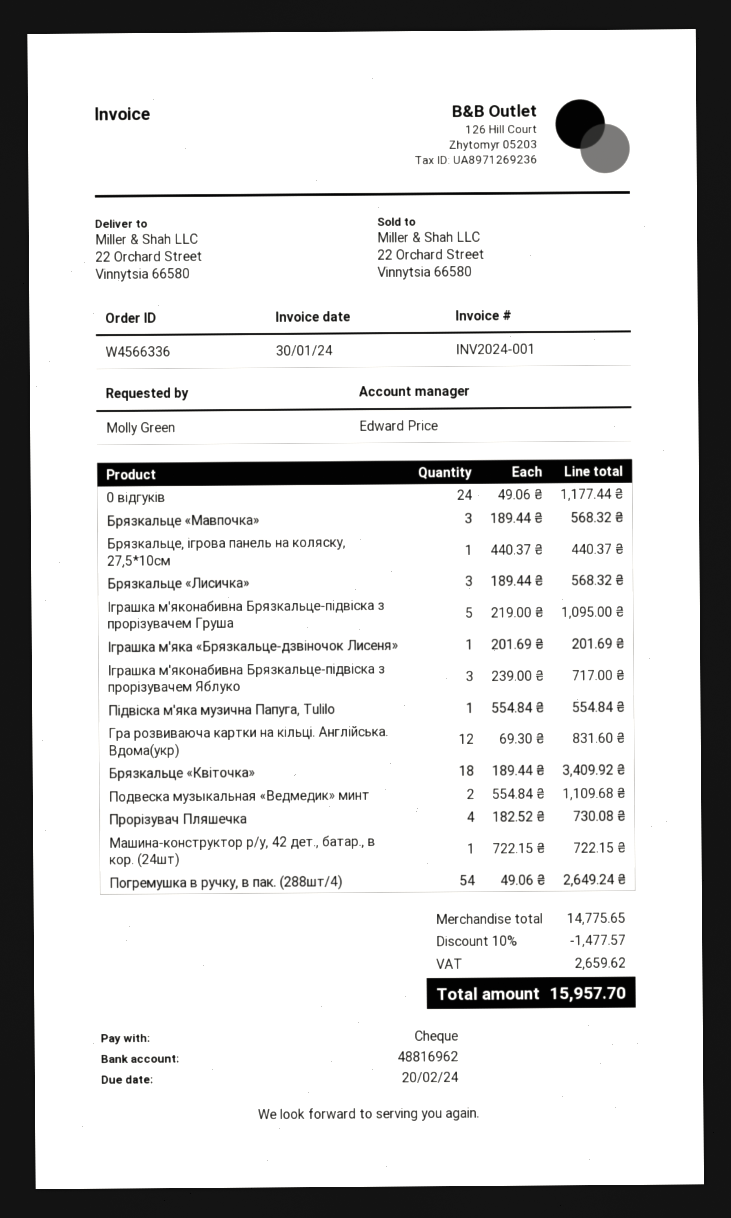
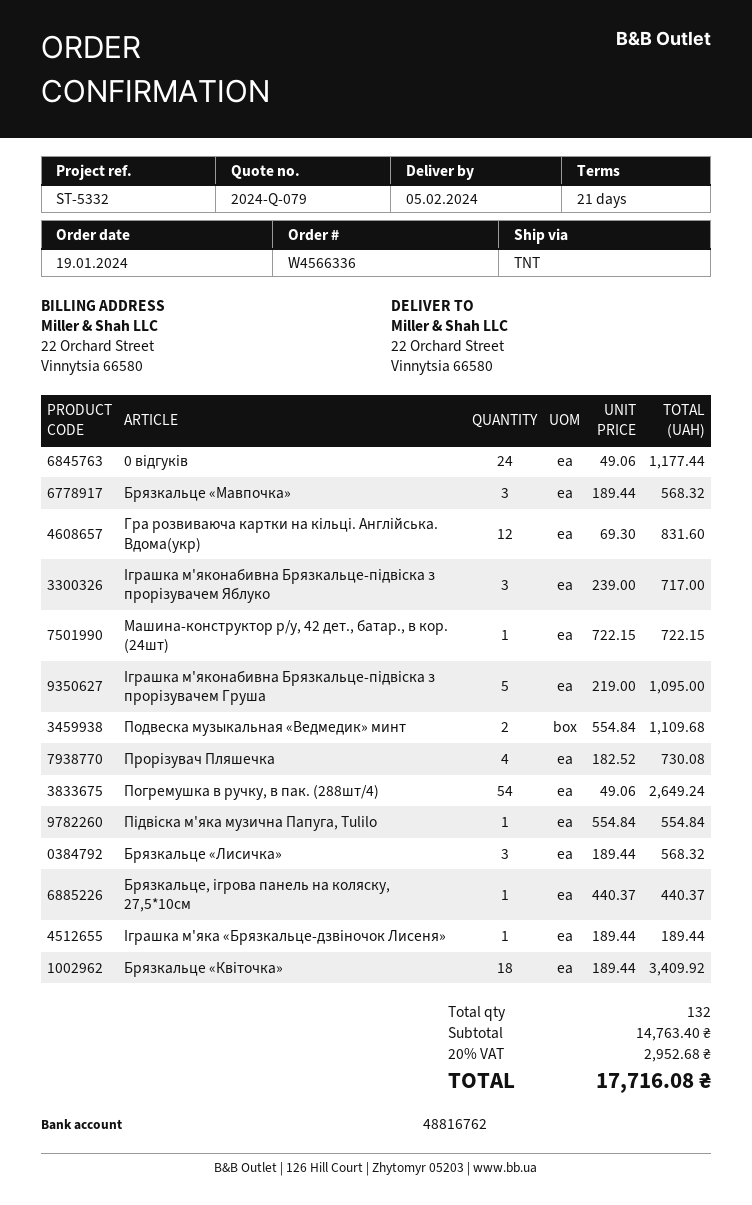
bank account: 48816962 -> 48816762
Іграшка м'яка «Брязкальце-дзвіночок Лисеня»: 1 x 201.69 = 201.69 -> 1 x 189.44 = 189.44
subtotal: 14775.65 -> 14763.40
discount: 10% = 1477.57 -> none
tax: 2659.62 -> 2952.68
total: 15957.70 -> 17716.08

